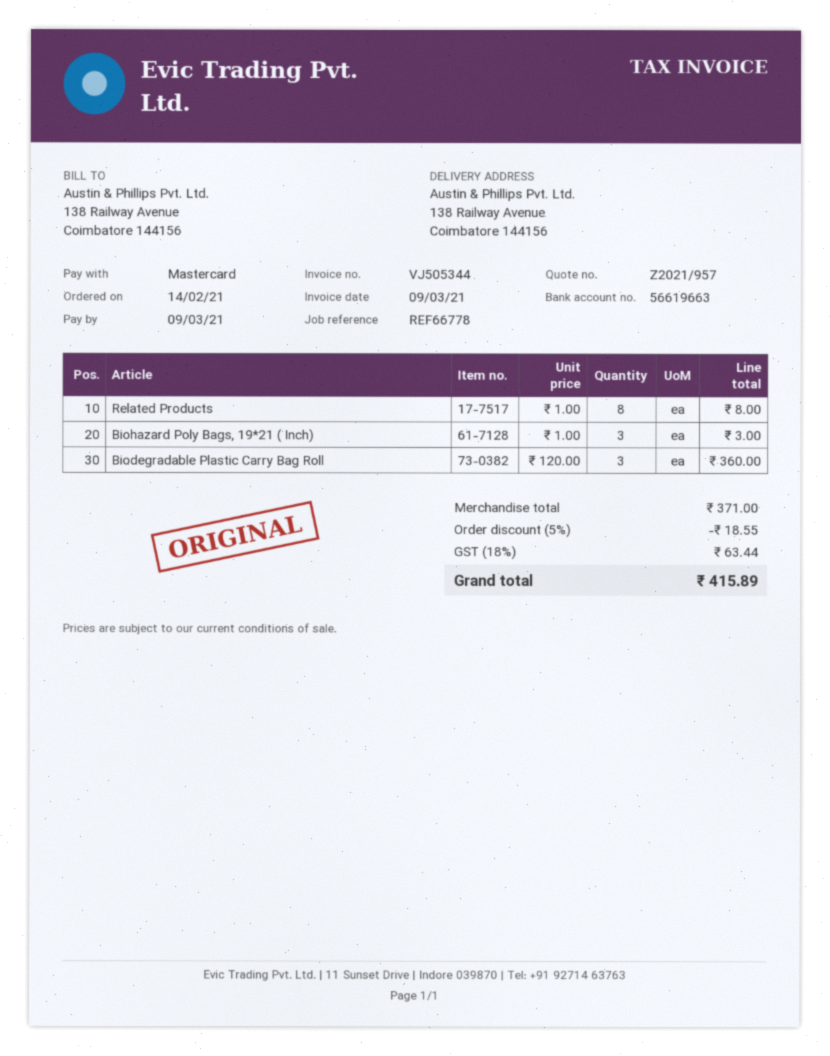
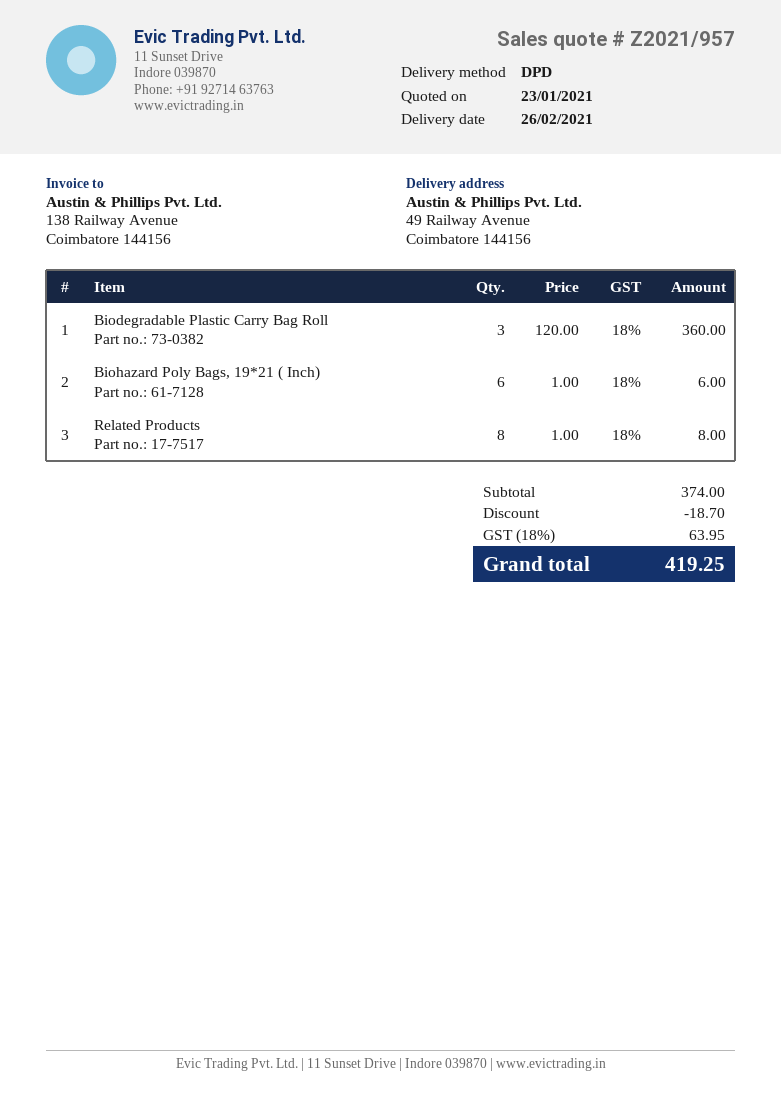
ship to: 138 Railway Avenue, Coimbatore 144156 -> 49 Railway Avenue, Coimbatore 144156
Biohazard Poly Bags, 19*21 ( Inch): 3 x 1.00 = 3.00 -> 6 x 1.00 = 6.00
subtotal: 371.00 -> 374.00
discount: 18.55 -> 18.70
tax: 18% = 63.44 -> 18% = 63.95
total: 415.89 -> 419.25

